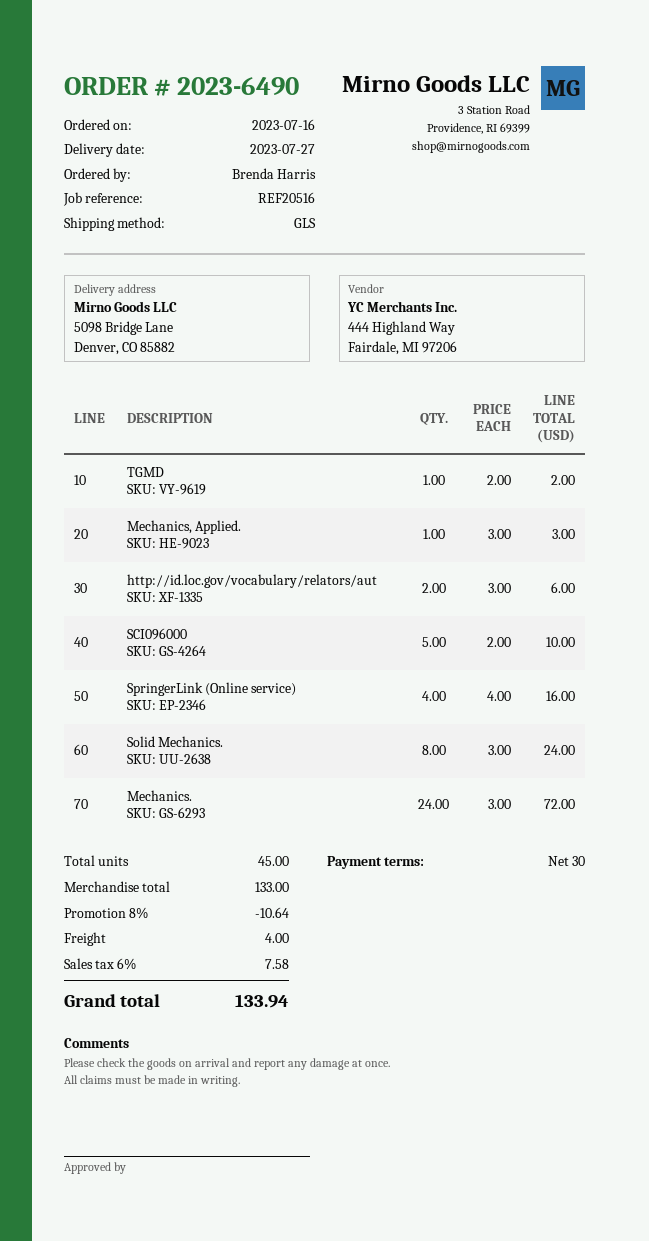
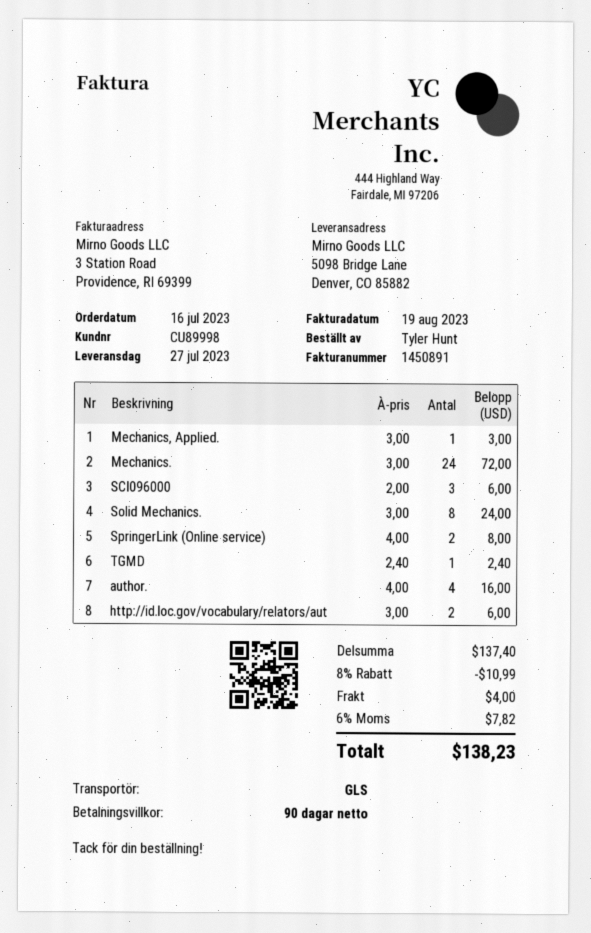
payment terms: 30 days -> 90 days
ordered by: Brenda Harris -> Tyler Hunt
TGMD: 1 x 2.00 = 2.00 -> 1 x 2.40 = 2.40
SCI096000: 5 x 2.00 = 10.00 -> 3 x 2.00 = 6.00
SpringerLink (Online service): 4 x 4.00 = 16.00 -> 2 x 4.00 = 8.00
author.: none -> 4 x 4.00 = 16.00
subtotal: 133.00 -> 137.40
discount: 8% = 10.64 -> 8% = 10.99
tax: 6% = 7.58 -> 6% = 7.82
total: 133.94 -> 138.23

